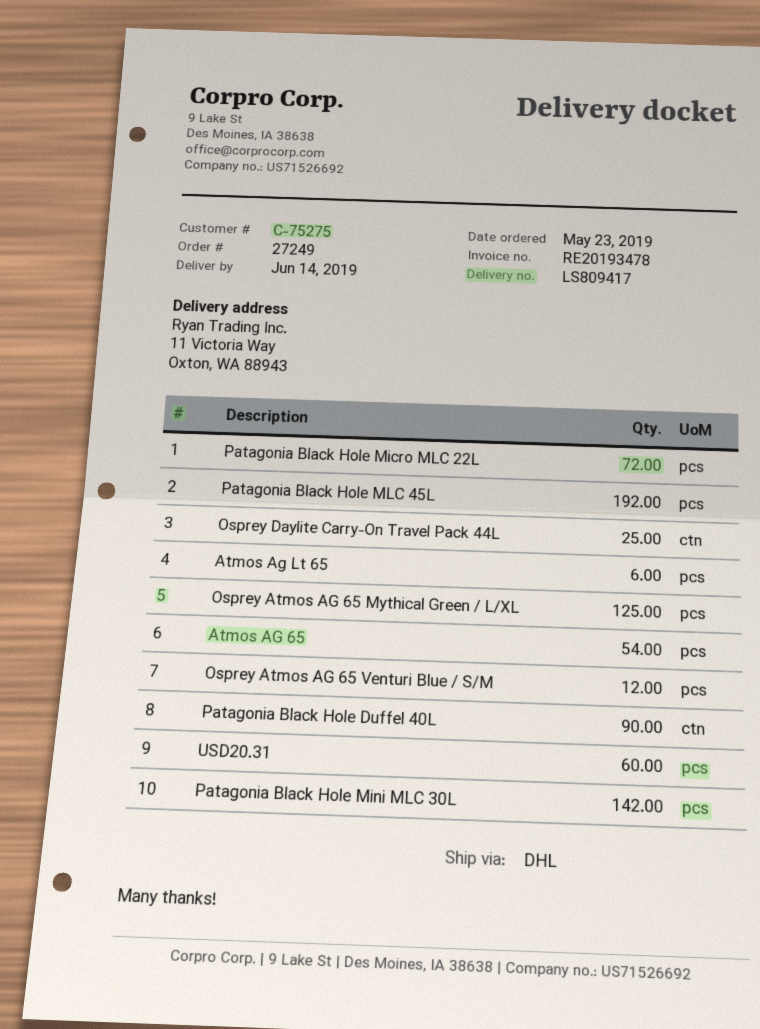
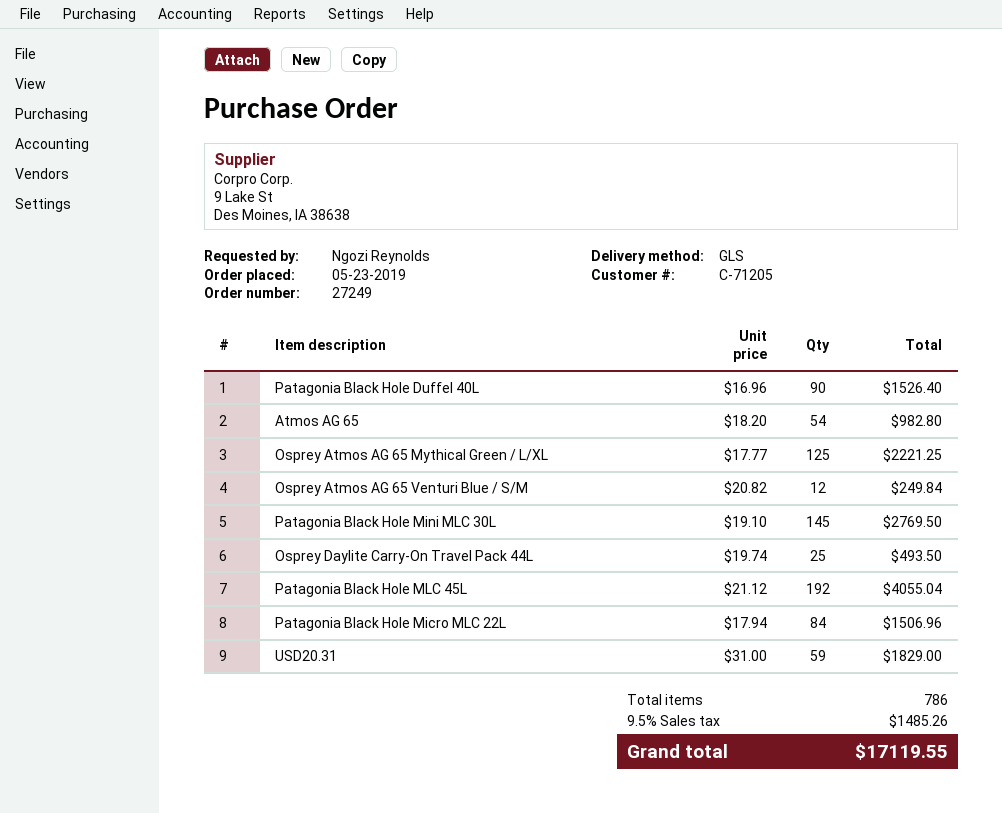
customer number: C-75275 -> C-71205
shipping method: DHL -> GLS
Patagonia Black Hole Micro MLC 22L: 72 -> 84
Atmos Ag Lt 65: 6 -> none
USD20.31: 60 -> 59
Patagonia Black Hole Mini MLC 30L: 142 -> 145

